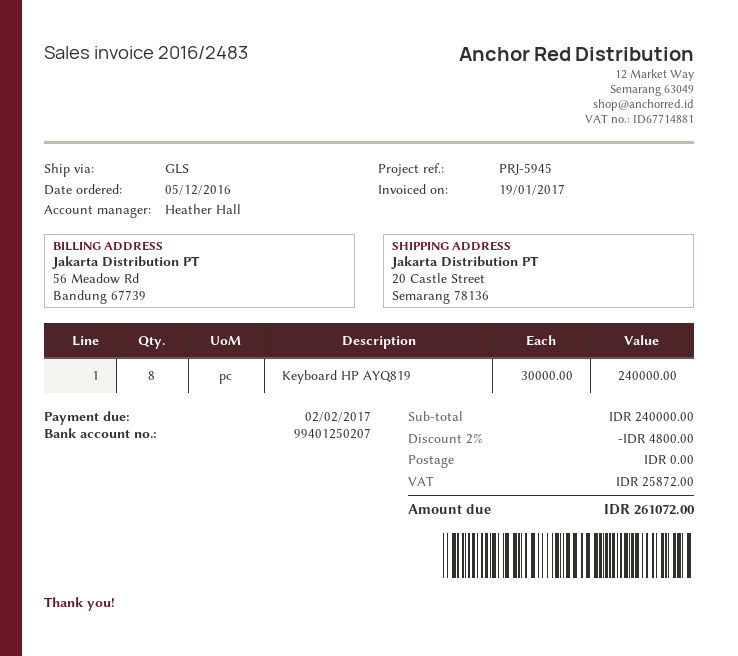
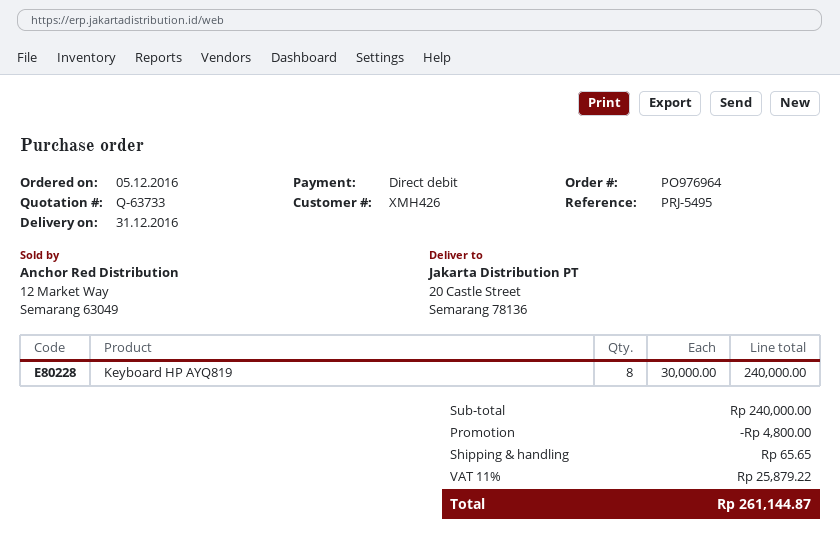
reference: PRJ-5945 -> PRJ-5495
shipping: 0.00 -> 65.65
tax: 25872.00 -> 25879.22
total: 261072.00 -> 261144.87

